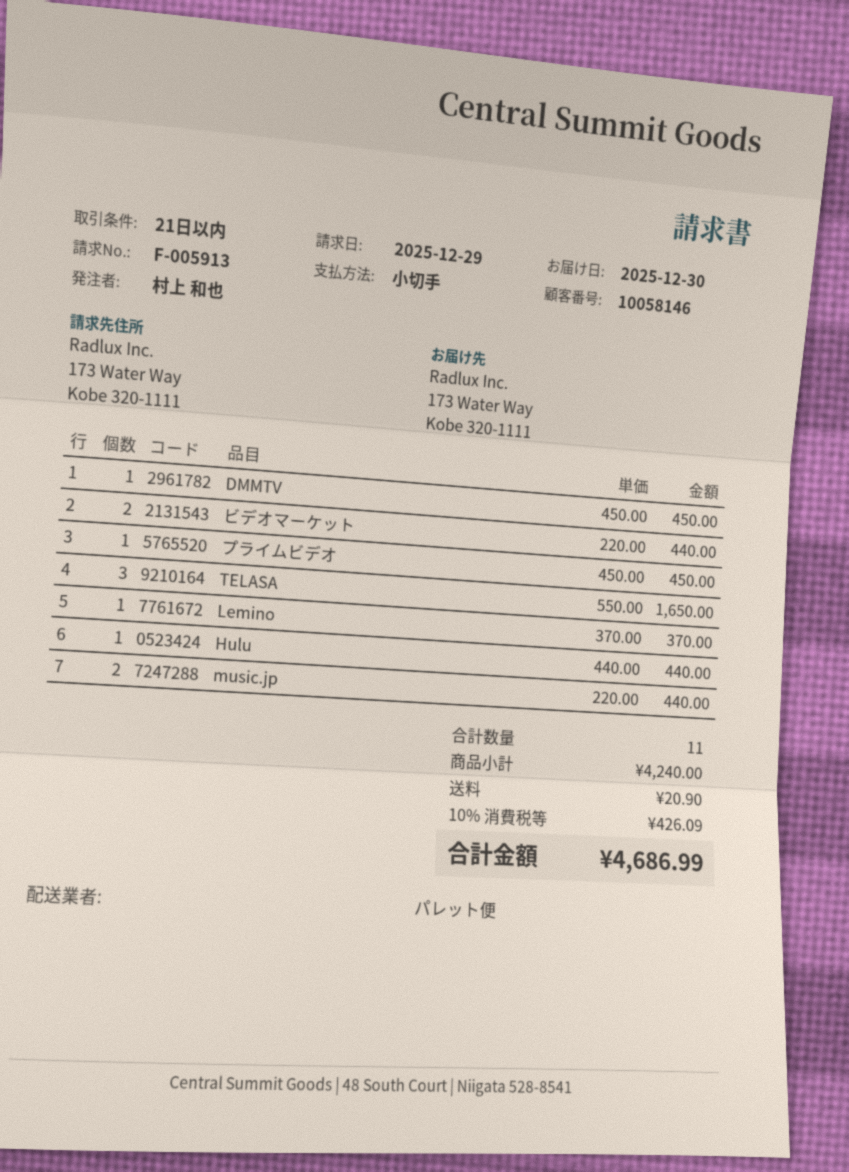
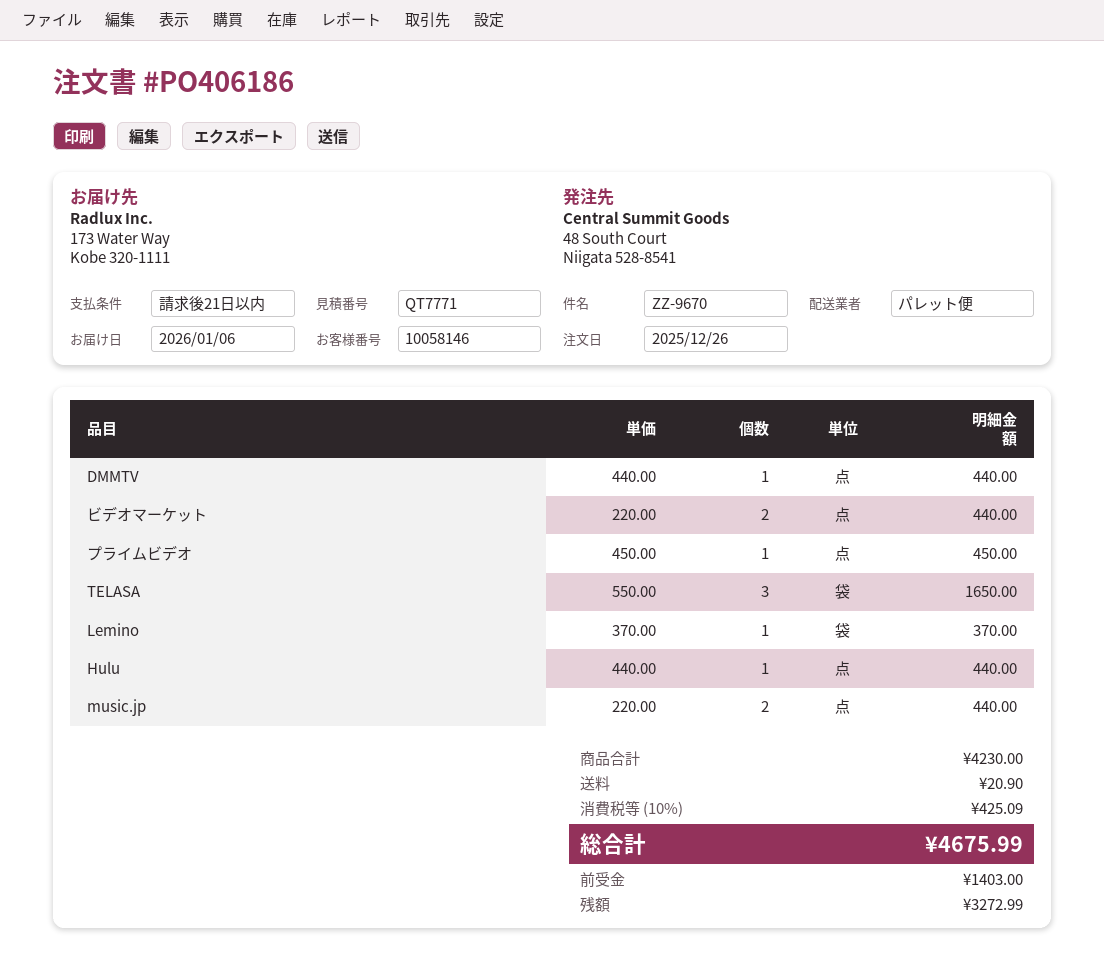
delivery date: 2025-12-30 -> 2026-01-06
DMMTV: 1 x 450.00 = 450.00 -> 1 x 440.00 = 440.00
subtotal: 4240.00 -> 4230.00
tax: 10% = 426.09 -> 10% = 425.09
total: 4686.99 -> 4675.99

